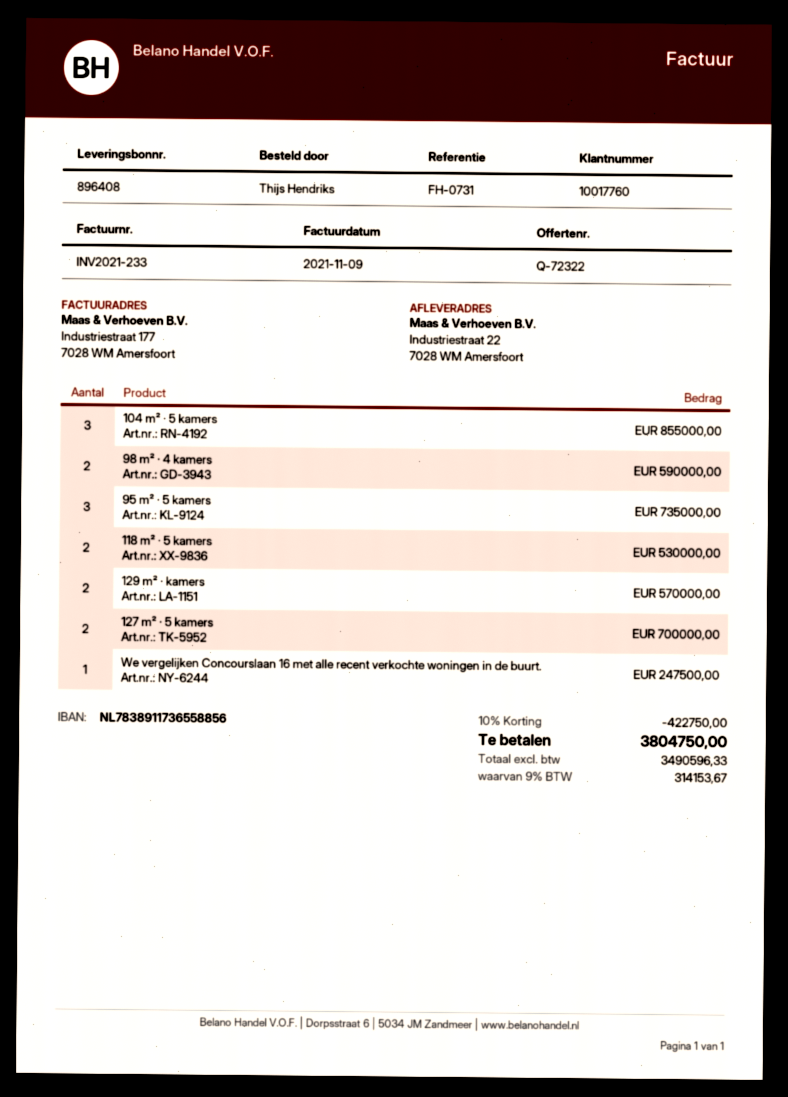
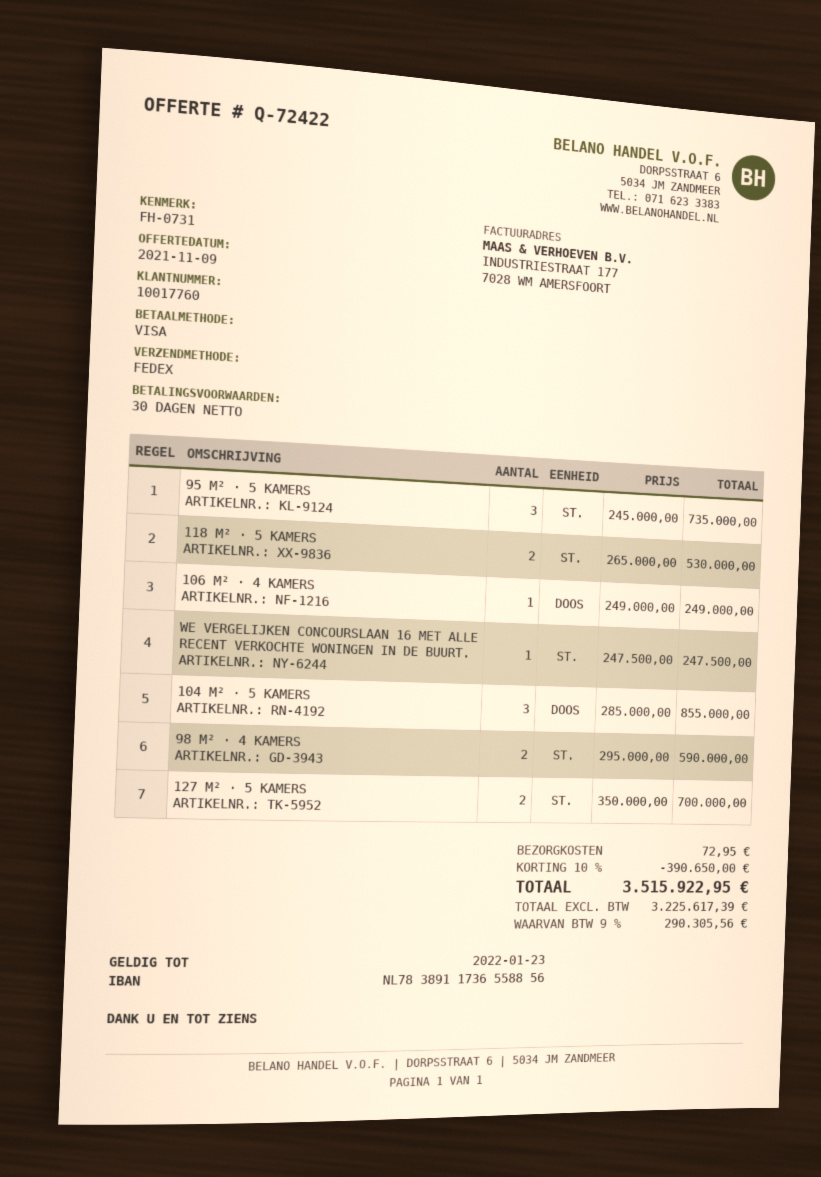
quote number: Q-72322 -> Q-72422
129 m² · kamers: 2 for 570000.00 -> none
106 M² · 4 KAMERS: none -> 1 for 249000.00
discount: 10% = 422750.00 -> 10% = 390650.00
shipping: none -> 72.95
net: 3490596.33 -> 3225617.39
tax: 9% = 314153.67 -> 9% = 290305.56
total: 3804750.00 -> 3515922.95

